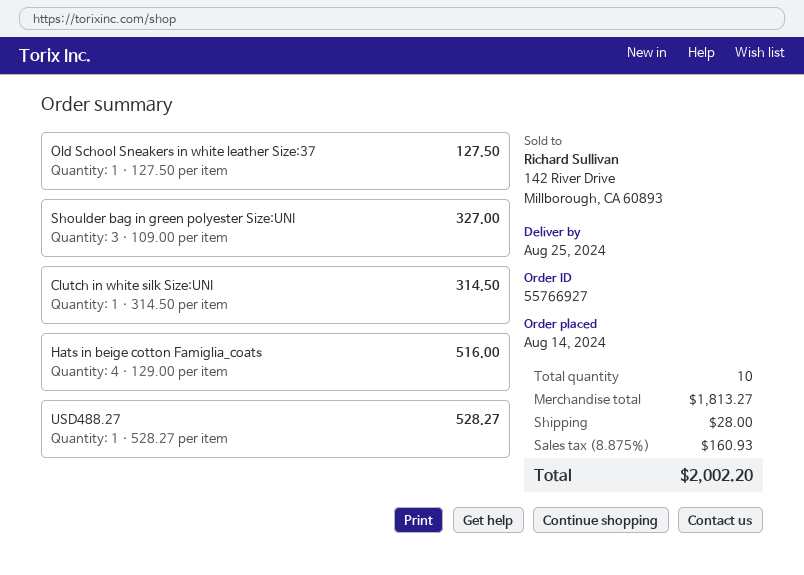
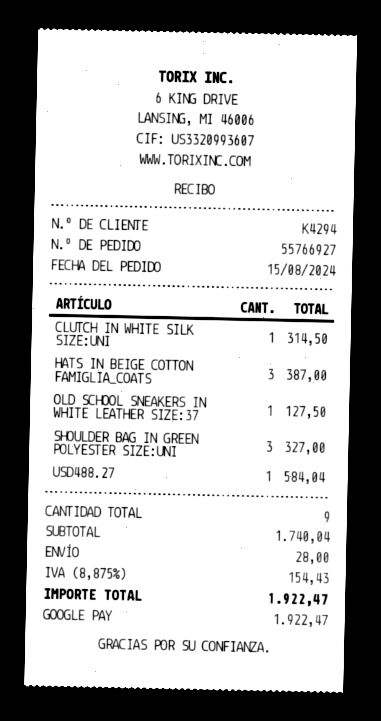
order date: 2024-08-14 -> 2024-08-15
Hats in beige cotton Famiglia_coats: 4 for 516.00 -> 3 for 387.00
USD488.27: 1 for 528.27 -> 1 for 584.04
total quantity: 10 -> 9
subtotal: 1813.27 -> 1740.04
tax: 8.875% = 160.93 -> 8.875% = 154.43
total: 2002.20 -> 1922.47

